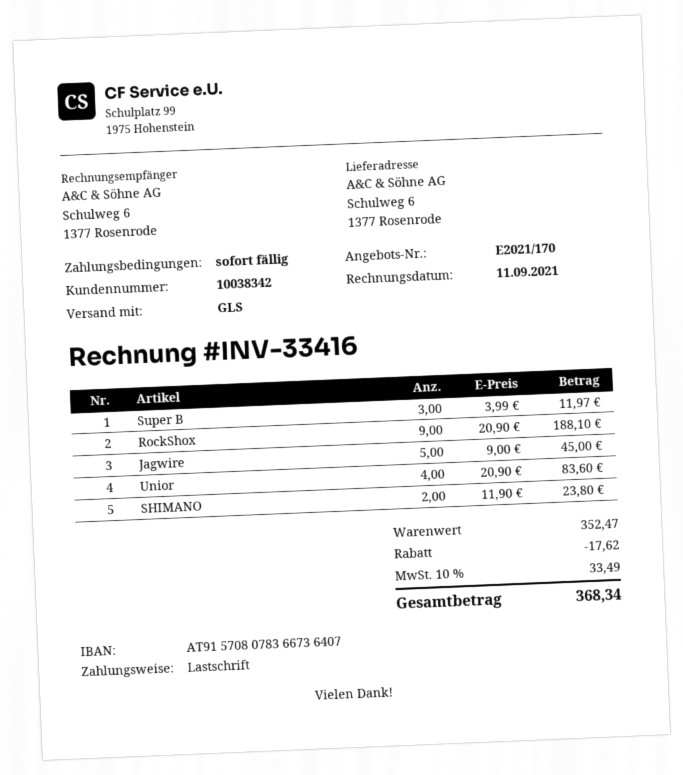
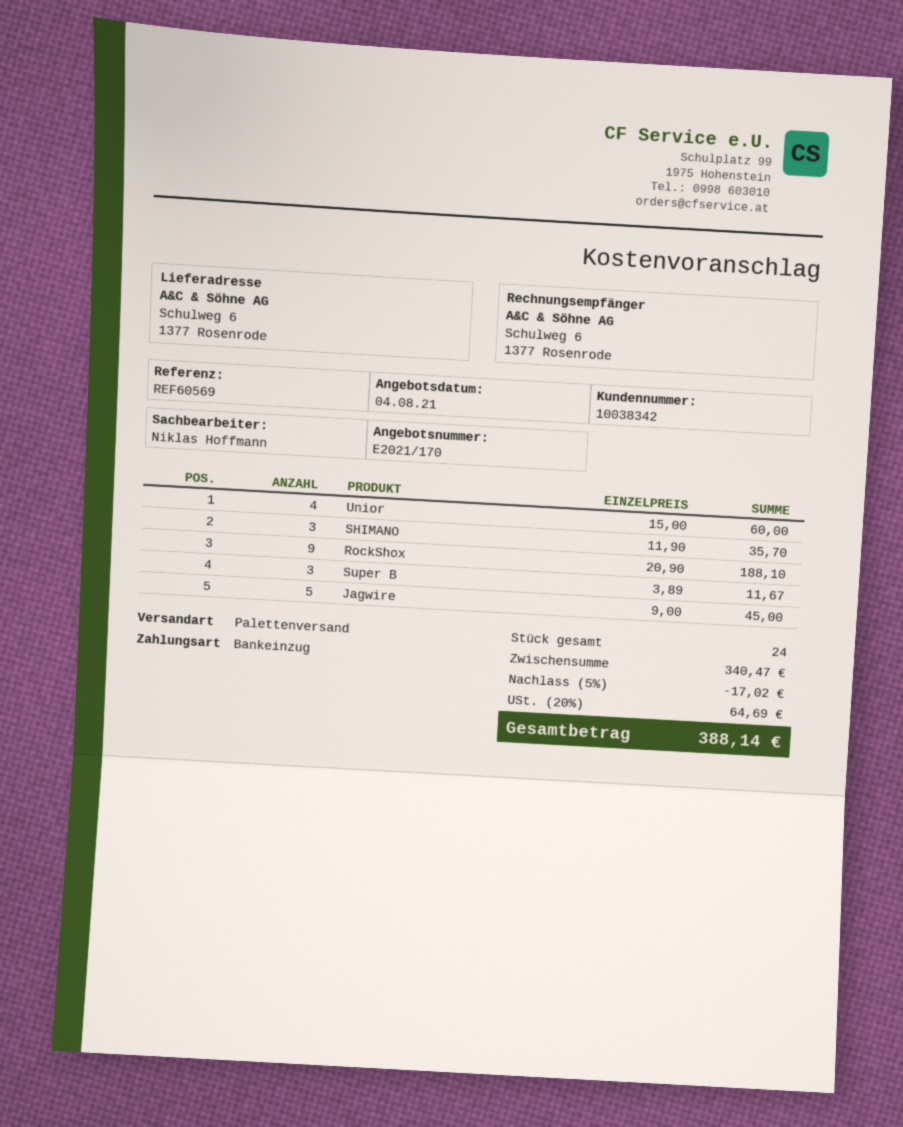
shipping method: GLS -> pallet freight
Super B: 3 x 3.99 = 11.97 -> 3 x 3.89 = 11.67
Unior: 4 x 20.90 = 83.60 -> 4 x 15.00 = 60.00
SHIMANO: 2 x 11.90 = 23.80 -> 3 x 11.90 = 35.70
subtotal: 352.47 -> 340.47
discount: 17.62 -> 17.02
tax: 10% = 33.49 -> 20% = 64.69
total: 368.34 -> 388.14

